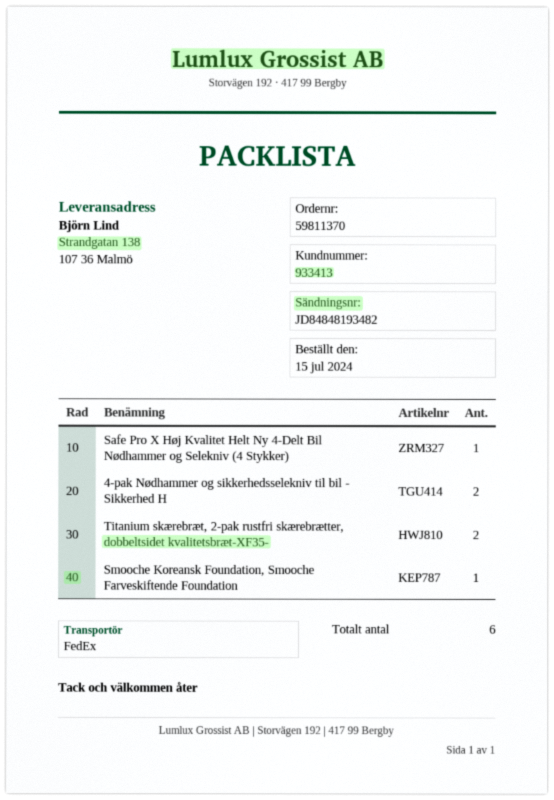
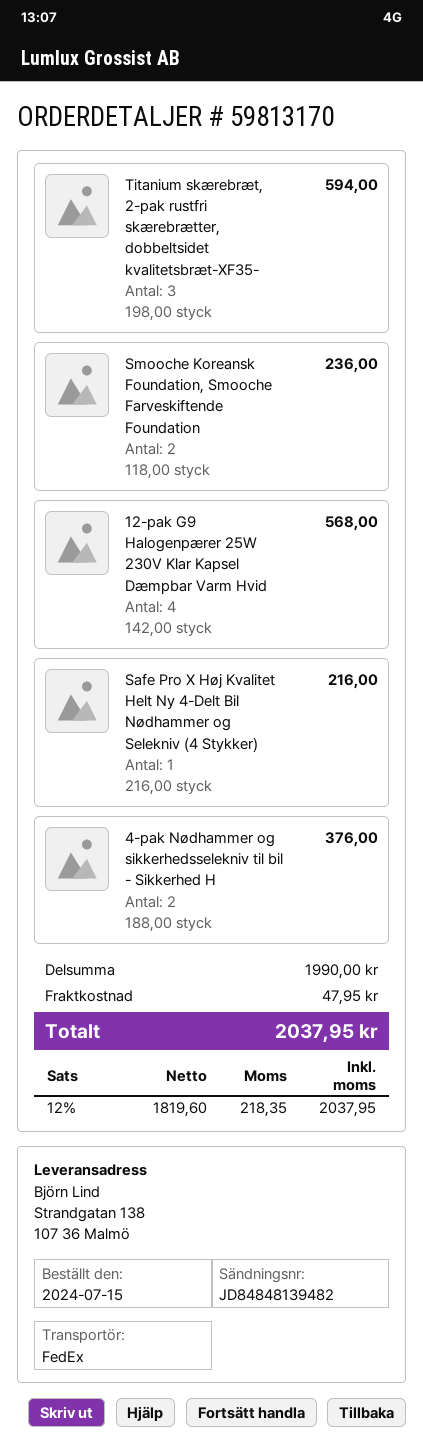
order number: 59811370 -> 59813170
tracking number: JD84848193482 -> JD84848139482
Titanium skærebræt, 2-pak rustfri skærebrætter, dobbeltsidet kvalitetsbræt-XF35-: 2 -> 3
Smooche Koreansk Foundation, Smooche Farveskiftende Foundation: 1 -> 2
12-pak G9 Halogenpærer 25W 230V Klar Kapsel Dæmpbar Varm Hvid: none -> 4

